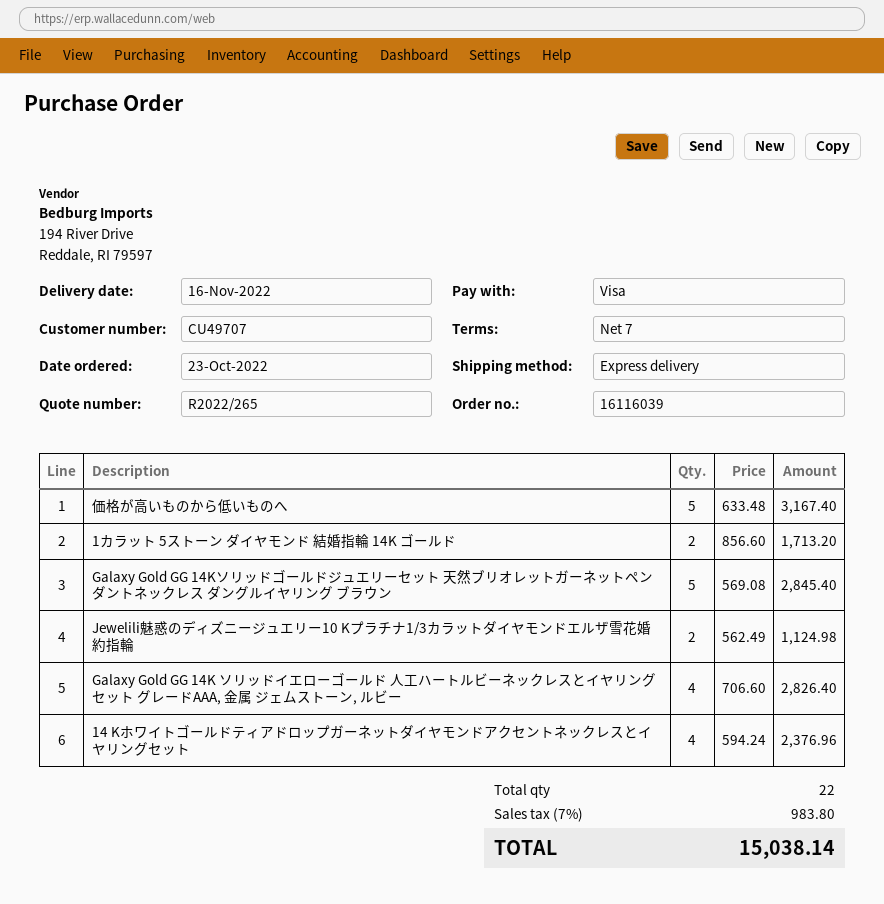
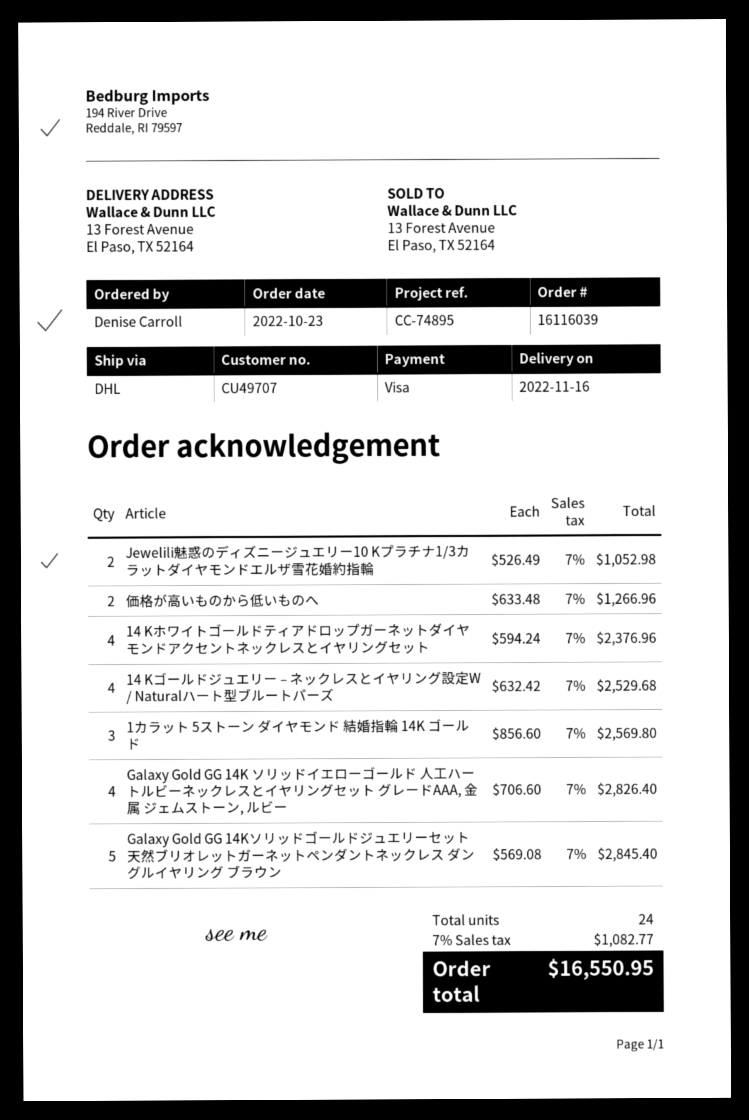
shipping method: express -> DHL
価格が高いものから低いものへ: 5 x 633.48 = 3167.40 -> 2 x 633.48 = 1266.96
1カラット 5ストーン ダイヤモンド 結婚指輪 14K ゴールド: 2 x 856.60 = 1713.20 -> 3 x 856.60 = 2569.80
Jewelili魅惑のディズニージュエリー10 Kプラチナ1/3カラットダイヤモンドエルザ雪花婚約指輪: 2 x 562.49 = 1124.98 -> 2 x 526.49 = 1052.98
14 Kゴールドジュエリー – ネックレスとイヤリング設定W / Naturalハート型ブルートパーズ: none -> 4 x 632.42 = 2529.68
total quantity: 22 -> 24
tax: 7% = 983.80 -> 7% = 1082.77
total: 15038.14 -> 16550.95

